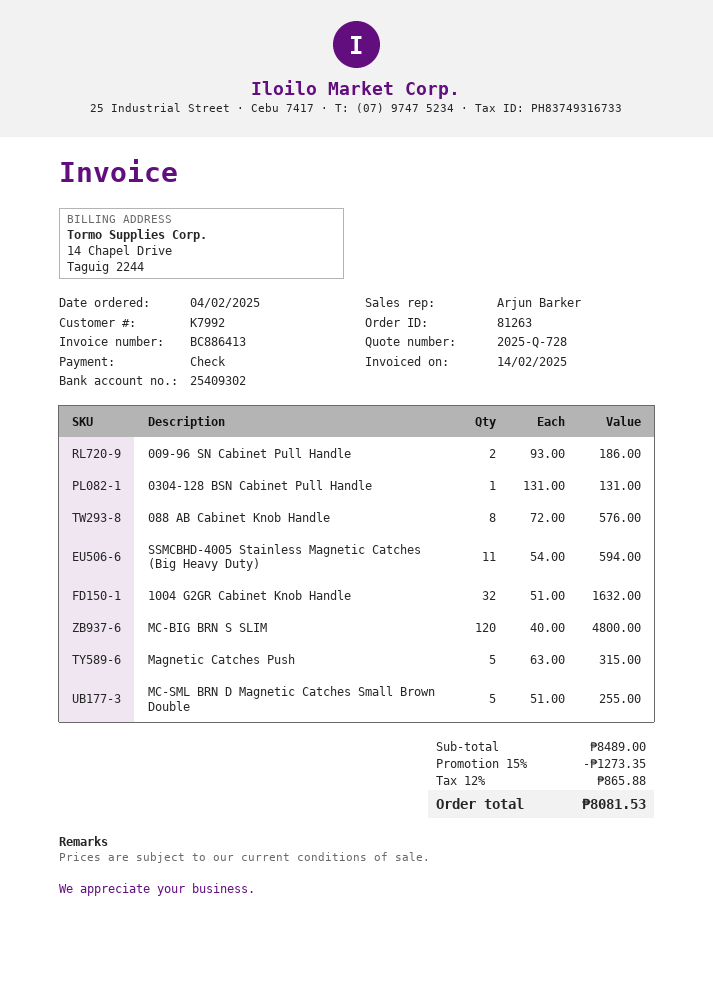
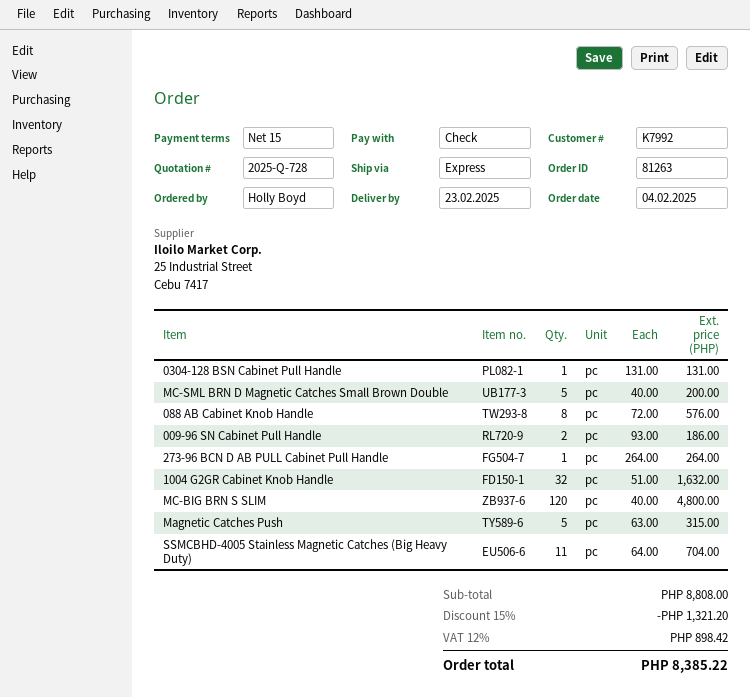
SSMCBHD-4005 Stainless Magnetic Catches (Big Heavy Duty): 11 x 54.00 = 594.00 -> 11 x 64.00 = 704.00
MC-SML BRN D Magnetic Catches Small Brown Double: 5 x 51.00 = 255.00 -> 5 x 40.00 = 200.00
273-96 BCN D AB PULL Cabinet Pull Handle: none -> 1 x 264.00 = 264.00
subtotal: 8489.00 -> 8808.00
discount: 15% = 1273.35 -> 15% = 1321.20
tax: 12% = 865.88 -> 12% = 898.42
total: 8081.53 -> 8385.22

